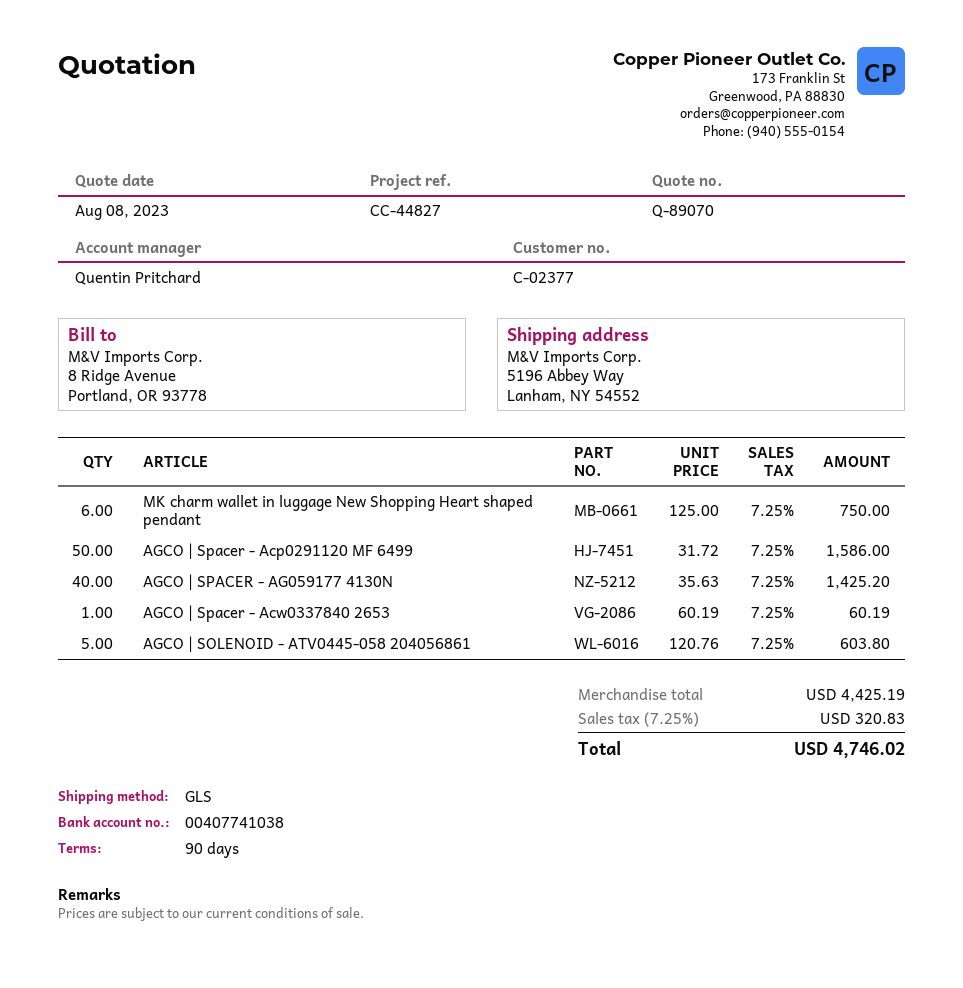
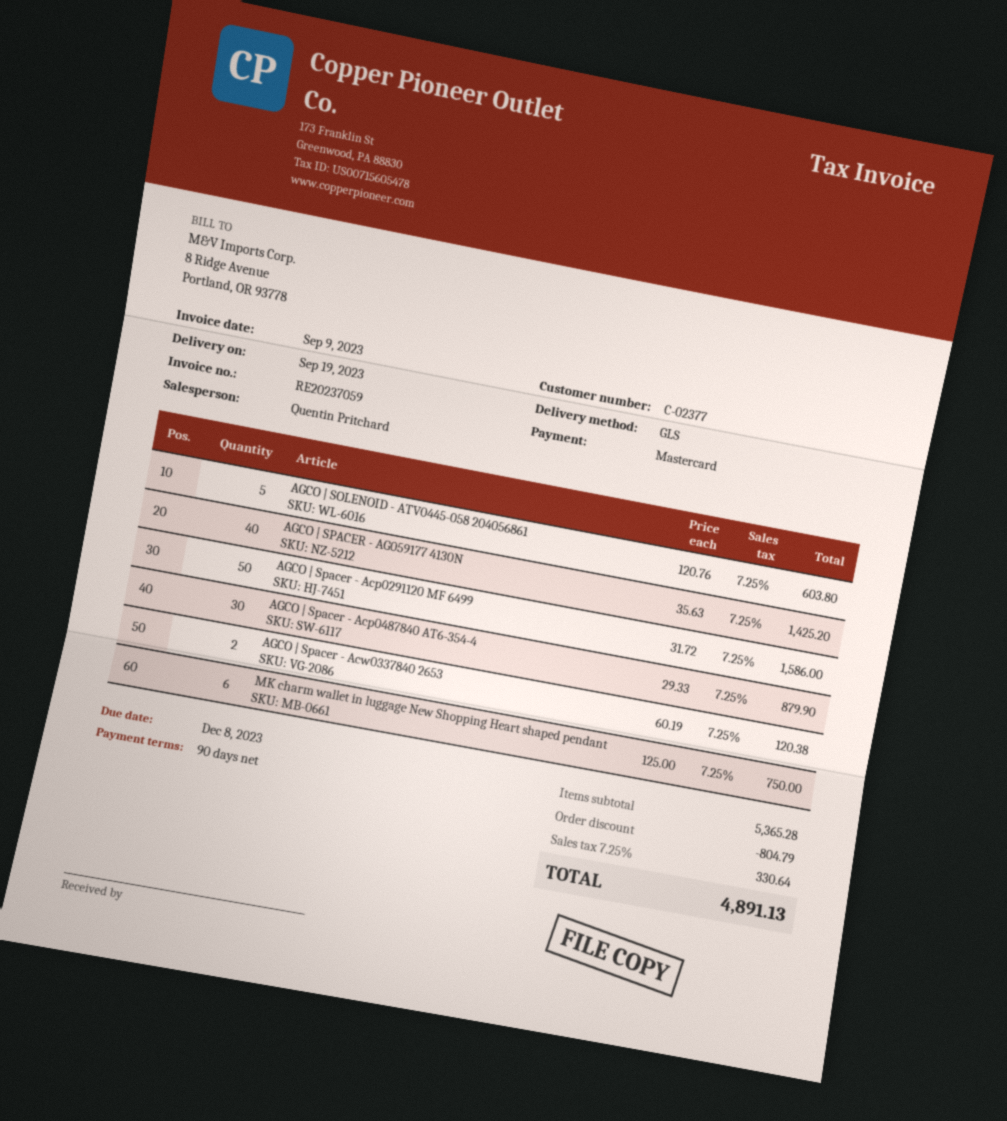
AGCO | Spacer - Acw0337840 2653: 1 x 60.19 = 60.19 -> 2 x 60.19 = 120.38
AGCO | Spacer - Acp0487840 AT6-354-4: none -> 30 x 29.33 = 879.90
subtotal: 4425.19 -> 5365.28
discount: none -> 804.79
tax: 7.25% = 320.83 -> 7.25% = 330.64
total: 4746.02 -> 4891.13

